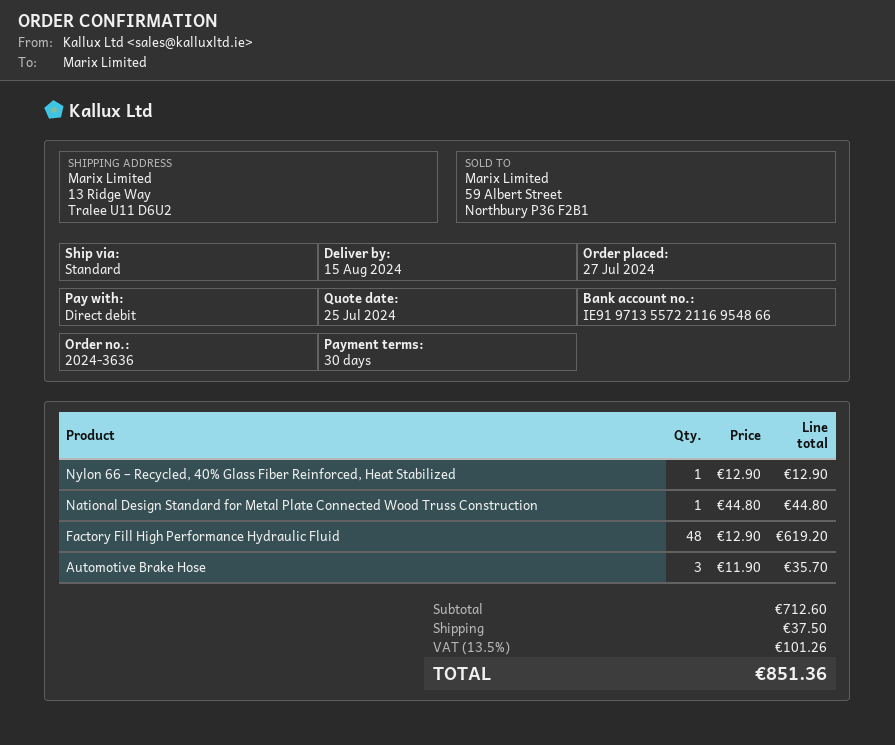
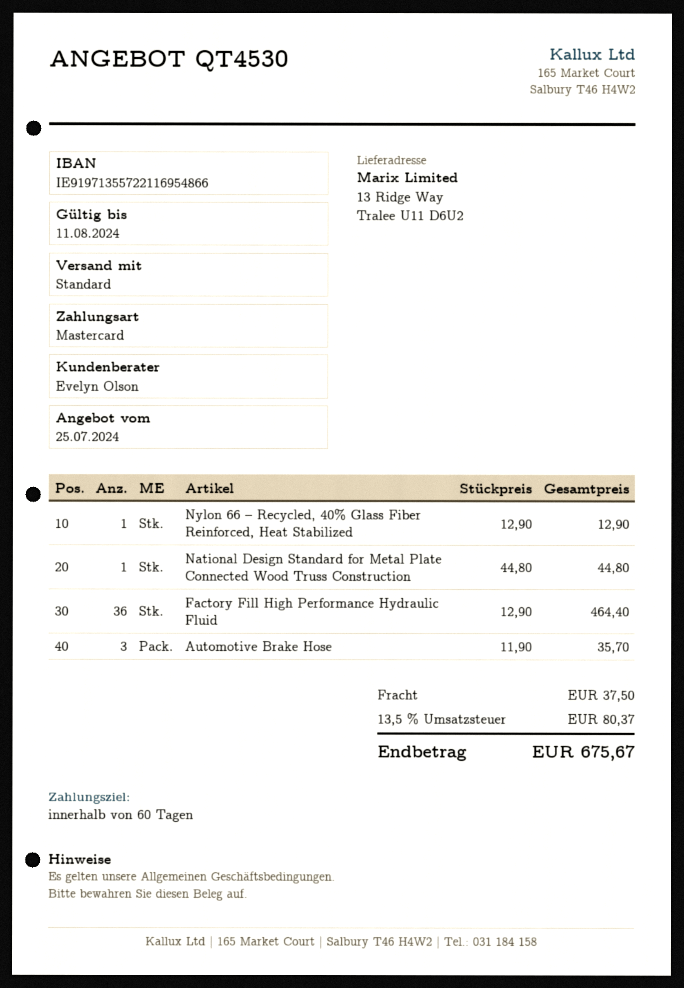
payment terms: 30 days -> 60 days
payment method: direct debit -> Mastercard
Factory Fill High Performance Hydraulic Fluid: 48 x 12.90 = 619.20 -> 36 x 12.90 = 464.40
tax: 13.5% = 101.26 -> 13.5% = 80.37
total: 851.36 -> 675.67

